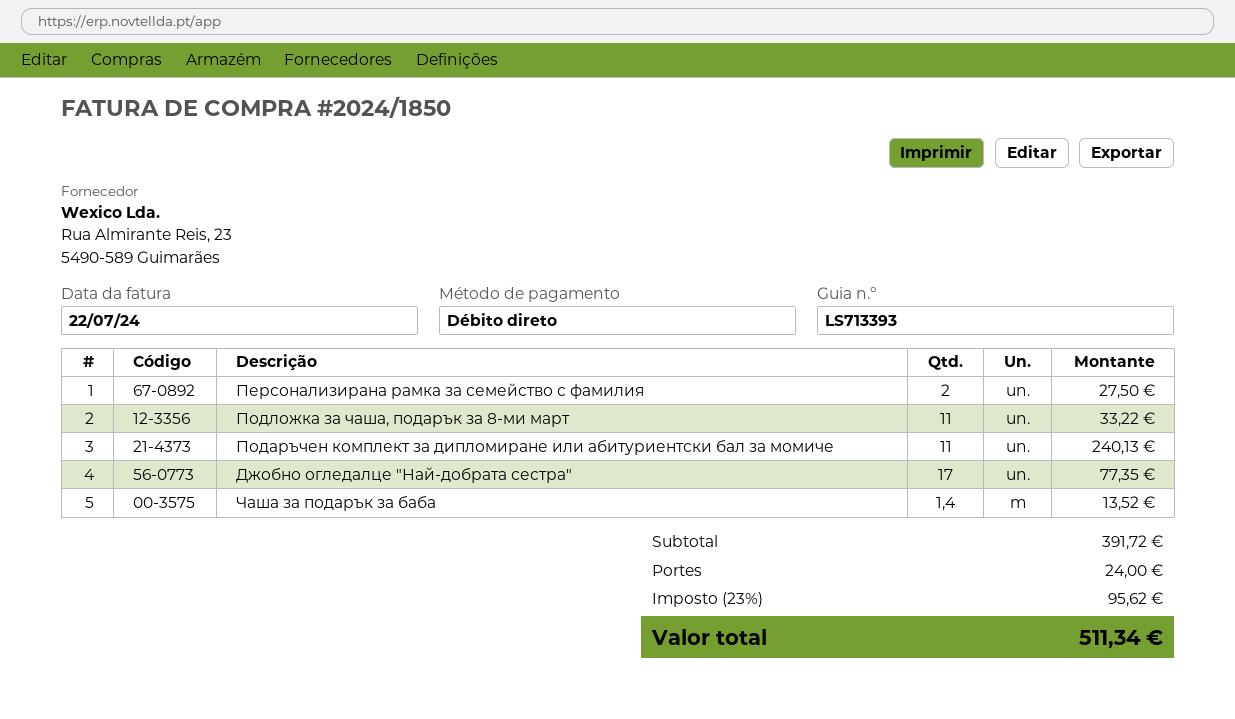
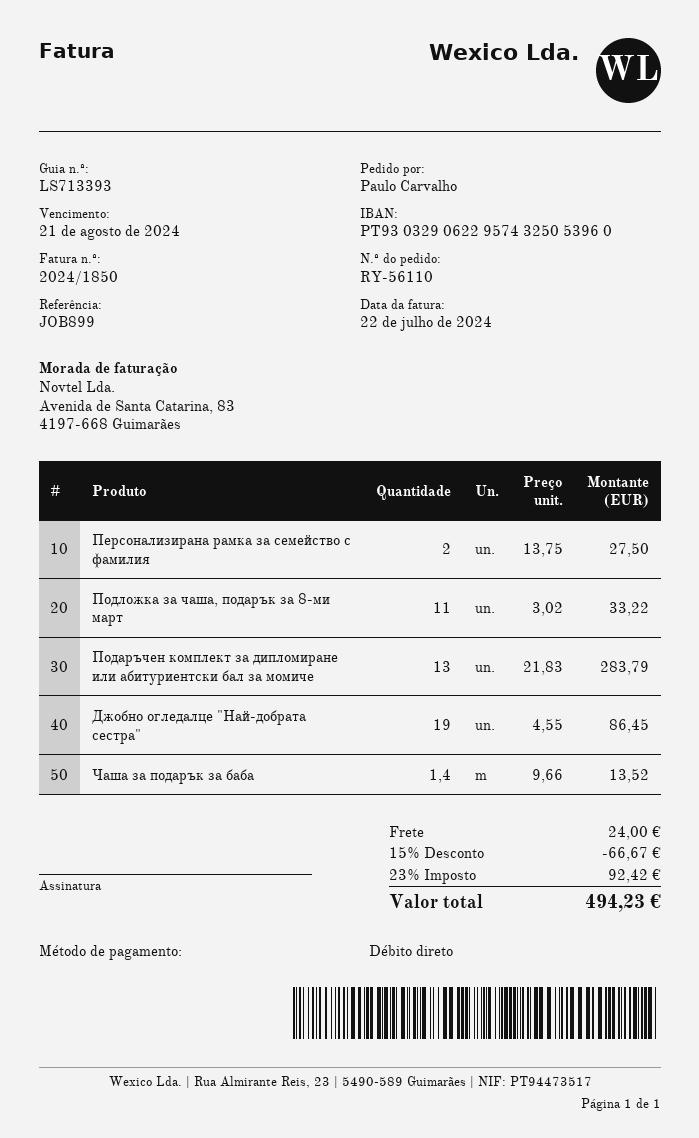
Подаръчен комплект за дипломиране или абитуриентски бал за момиче: 11 for 240.13 -> 13 for 283.79
Джобно огледалце "Най-добрата сестра": 17 for 77.35 -> 19 for 86.45
discount: none -> 15% = 66.67
tax: 23% = 95.62 -> 23% = 92.42
total: 511.34 -> 494.23

